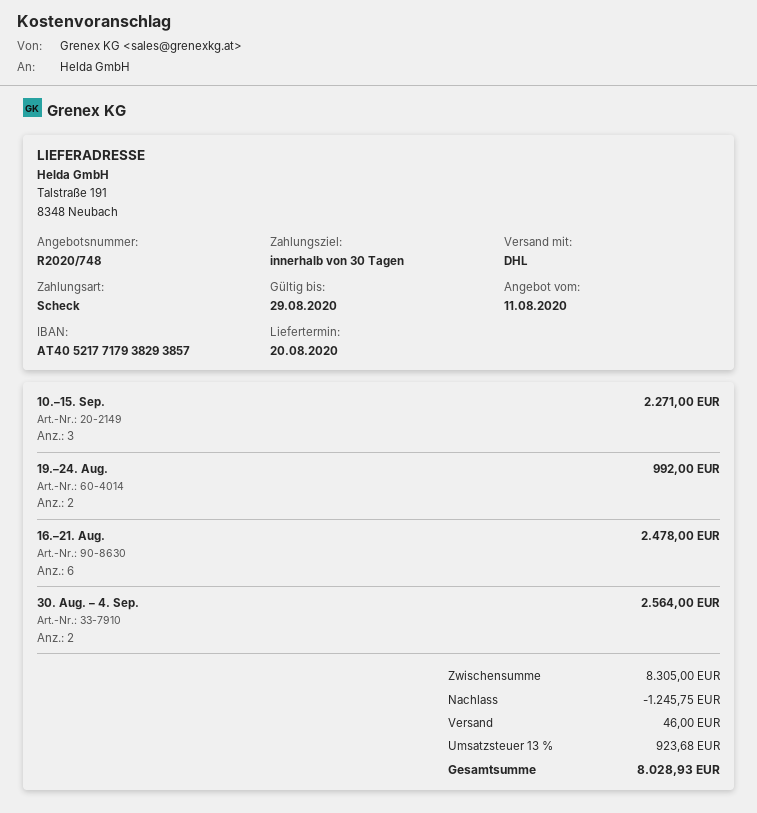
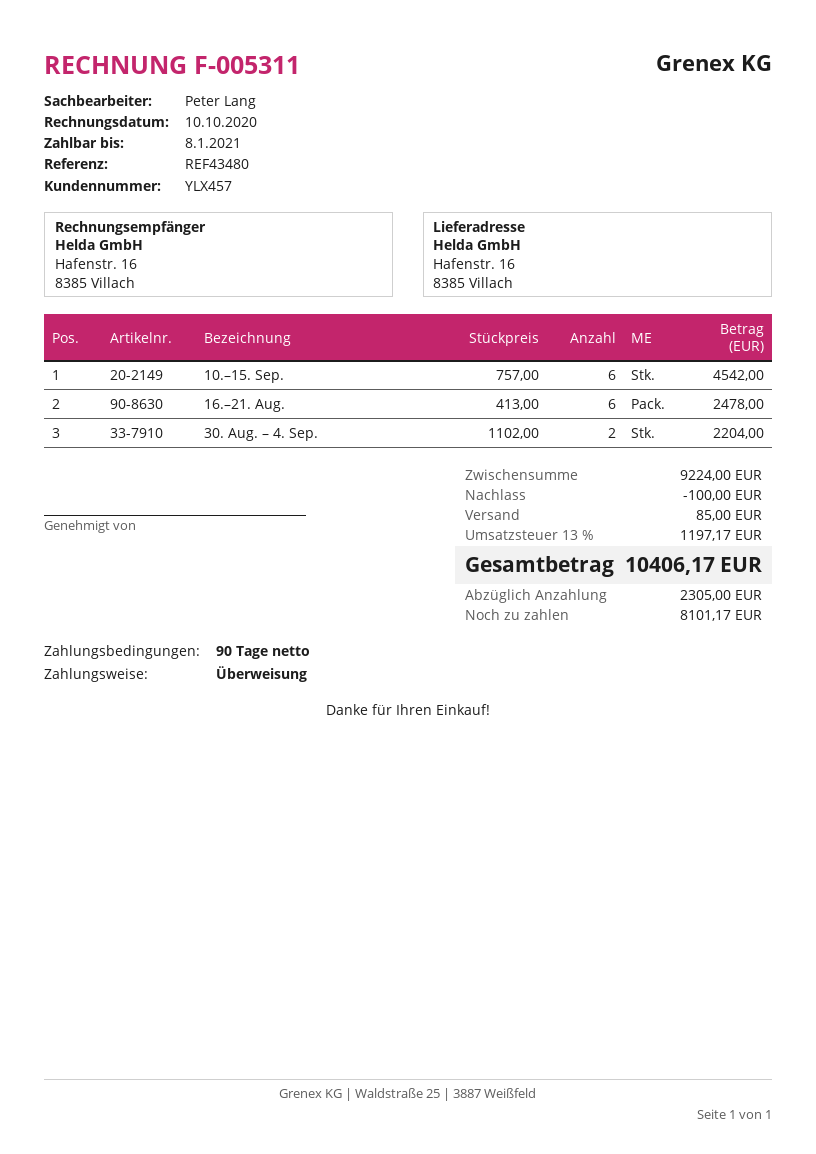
payment terms: 30 days -> 90 days
payment method: cheque -> bank transfer
ship to: Talstraße 191, 8348 Neubach -> Hafenstr. 16, 8385 Villach
10.–15. Sep.: 3 for 2271.00 -> 6 for 4542.00
19.–24. Aug.: 2 for 992.00 -> none
30. Aug. – 4. Sep.: 2 for 2564.00 -> 2 for 2204.00
subtotal: 8305.00 -> 9224.00
discount: 1245.75 -> 100.00
shipping: 46.00 -> 85.00
tax: 13% = 923.68 -> 13% = 1197.17
total: 8028.93 -> 10406.17

